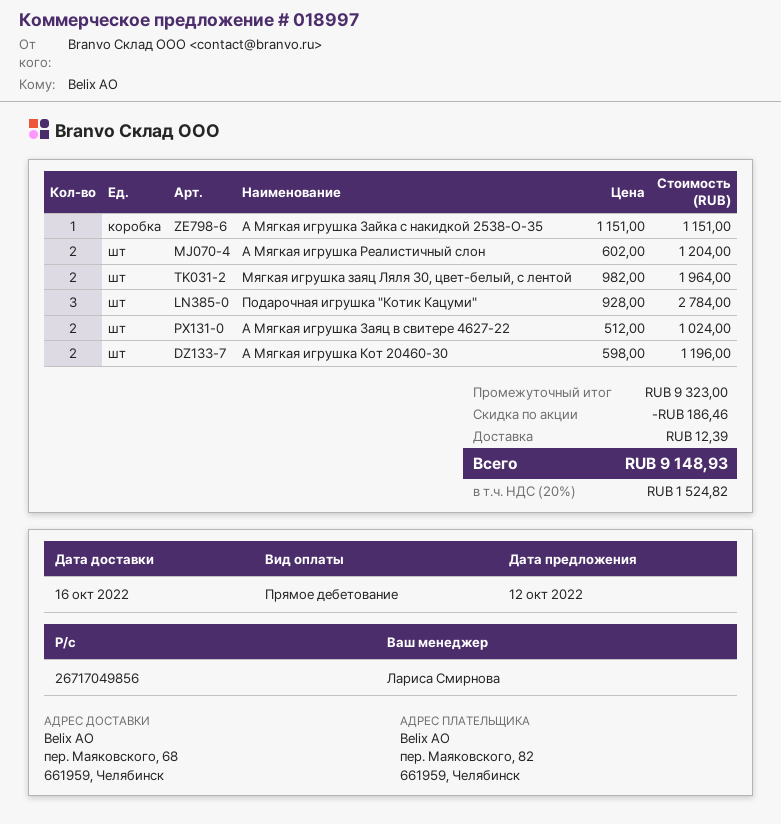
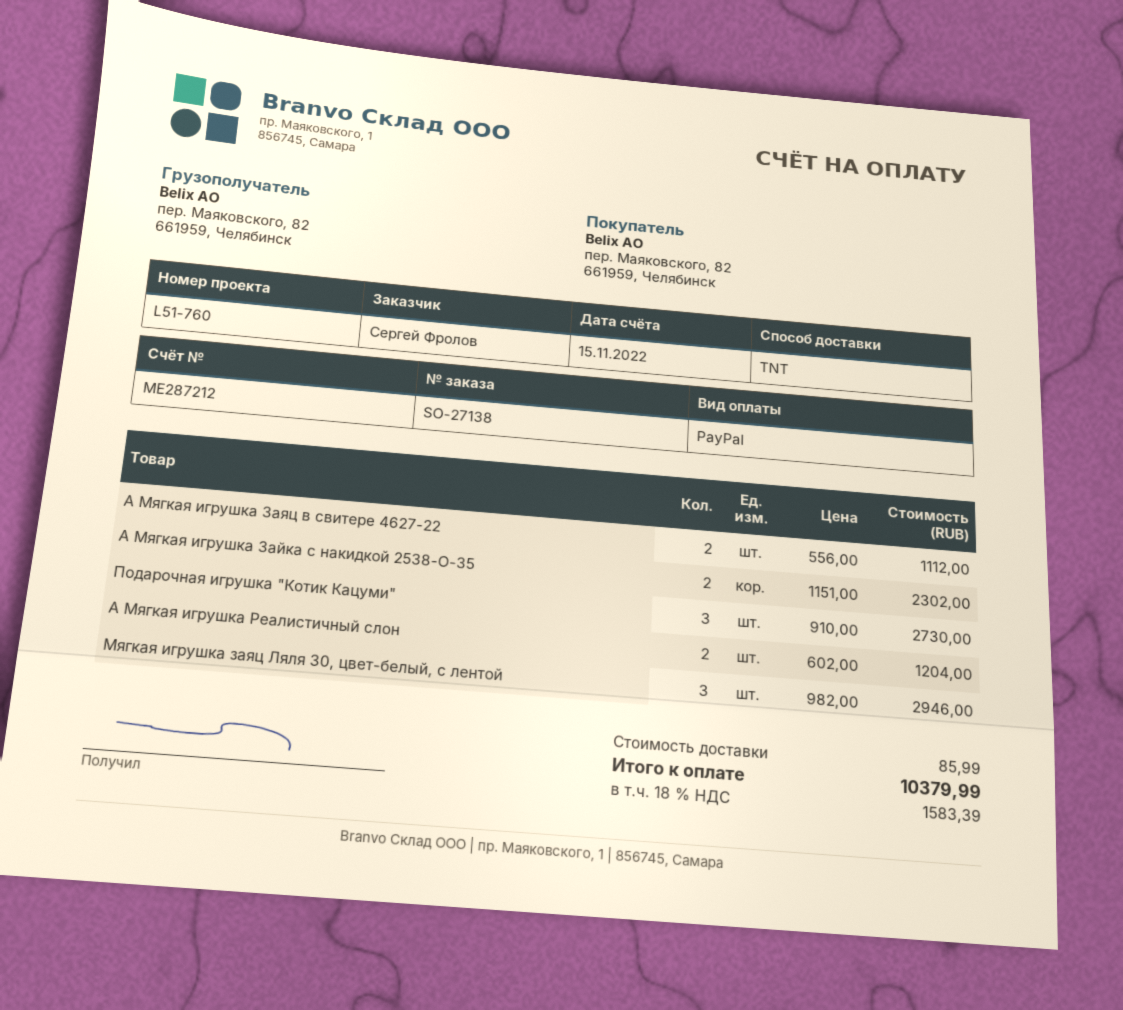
payment method: direct debit -> PayPal
ship to: пер. Маяковского, 68, 661959, Челябинск -> пер. Маяковского, 82, 661959, Челябинск
А Мягкая игрушка Зайка с накидкой 2538-O-35: 1 x 1151.00 = 1151.00 -> 2 x 1151.00 = 2302.00
Мягкая игрушка заяц Ляля 30, цвет-белый, с лентой: 2 x 982.00 = 1964.00 -> 3 x 982.00 = 2946.00
Подарочная игрушка "Котик Кацуми": 3 x 928.00 = 2784.00 -> 3 x 910.00 = 2730.00
А Мягкая игрушка Заяц в свитере 4627-22: 2 x 512.00 = 1024.00 -> 2 x 556.00 = 1112.00
А Мягкая игрушка Кот 20460-30: 2 x 598.00 = 1196.00 -> none
discount: 186.46 -> none
shipping: 12.39 -> 85.99
tax: 20% = 1524.82 -> 18% = 1583.39
total: 9148.93 -> 10379.99

